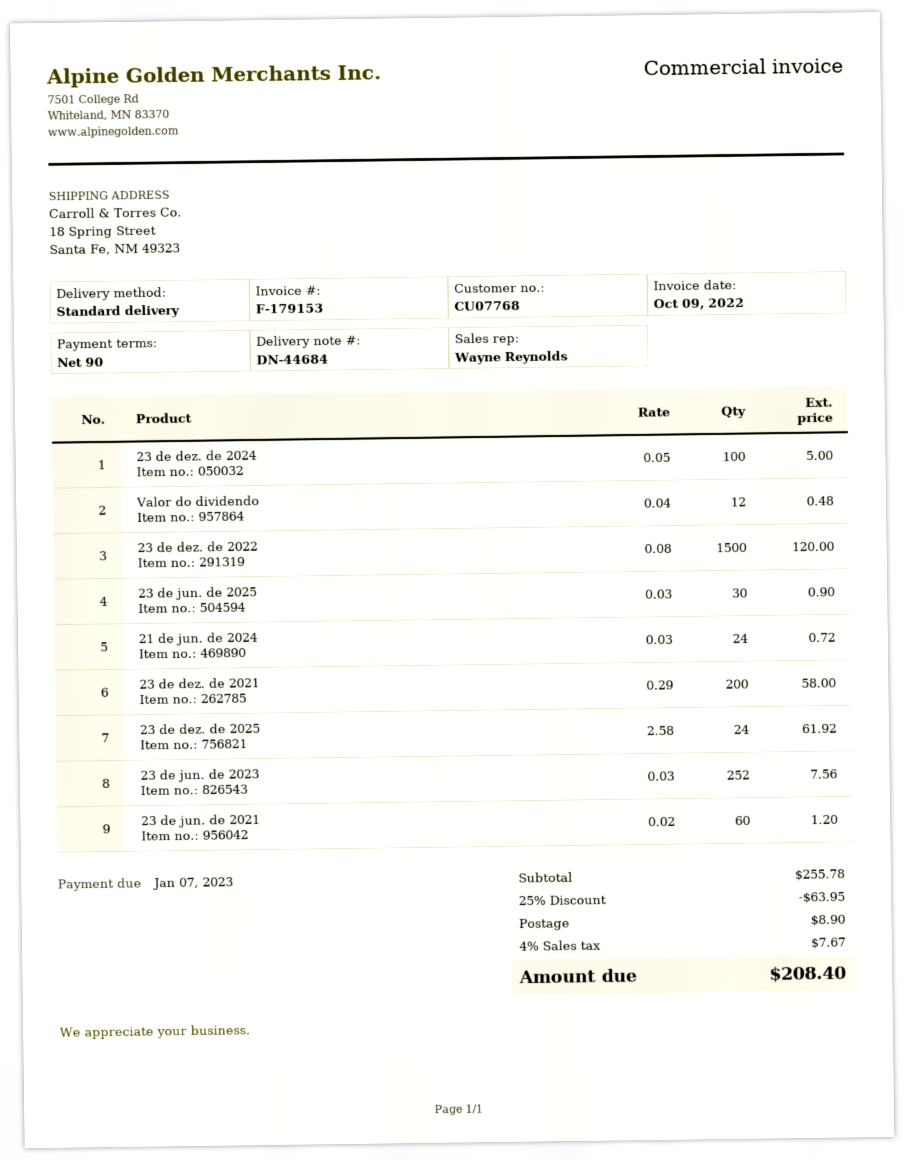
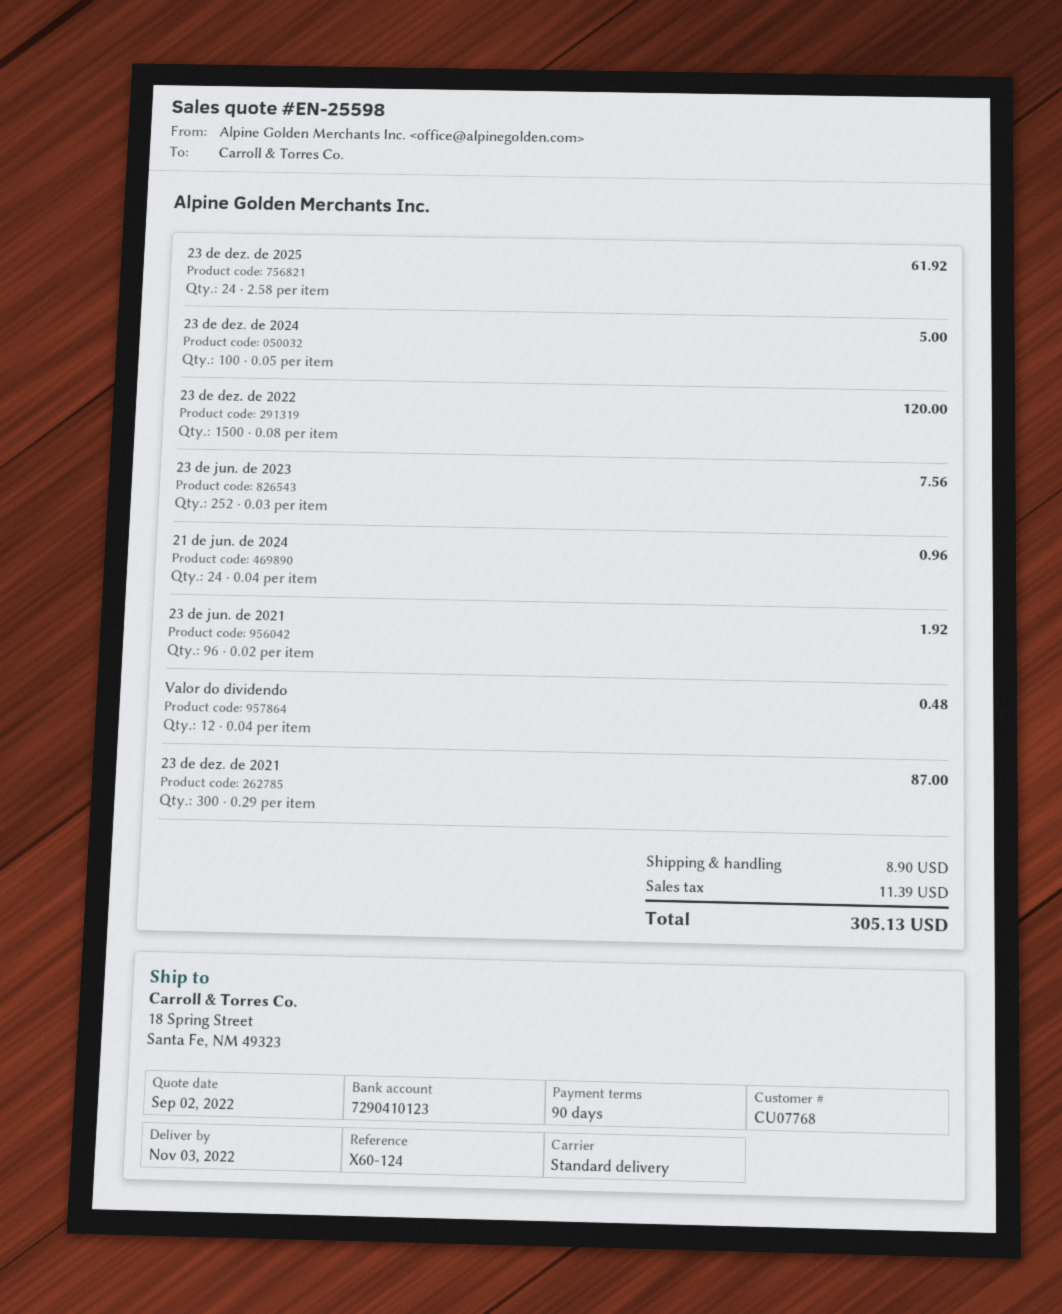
23 de jun. de 2025: 30 x 0.03 = 0.90 -> none
21 de jun. de 2024: 24 x 0.03 = 0.72 -> 24 x 0.04 = 0.96
23 de dez. de 2021: 200 x 0.29 = 58.00 -> 300 x 0.29 = 87.00
23 de jun. de 2021: 60 x 0.02 = 1.20 -> 96 x 0.02 = 1.92
discount: 25% = 63.95 -> none
tax: 7.67 -> 11.39
total: 208.40 -> 305.13

